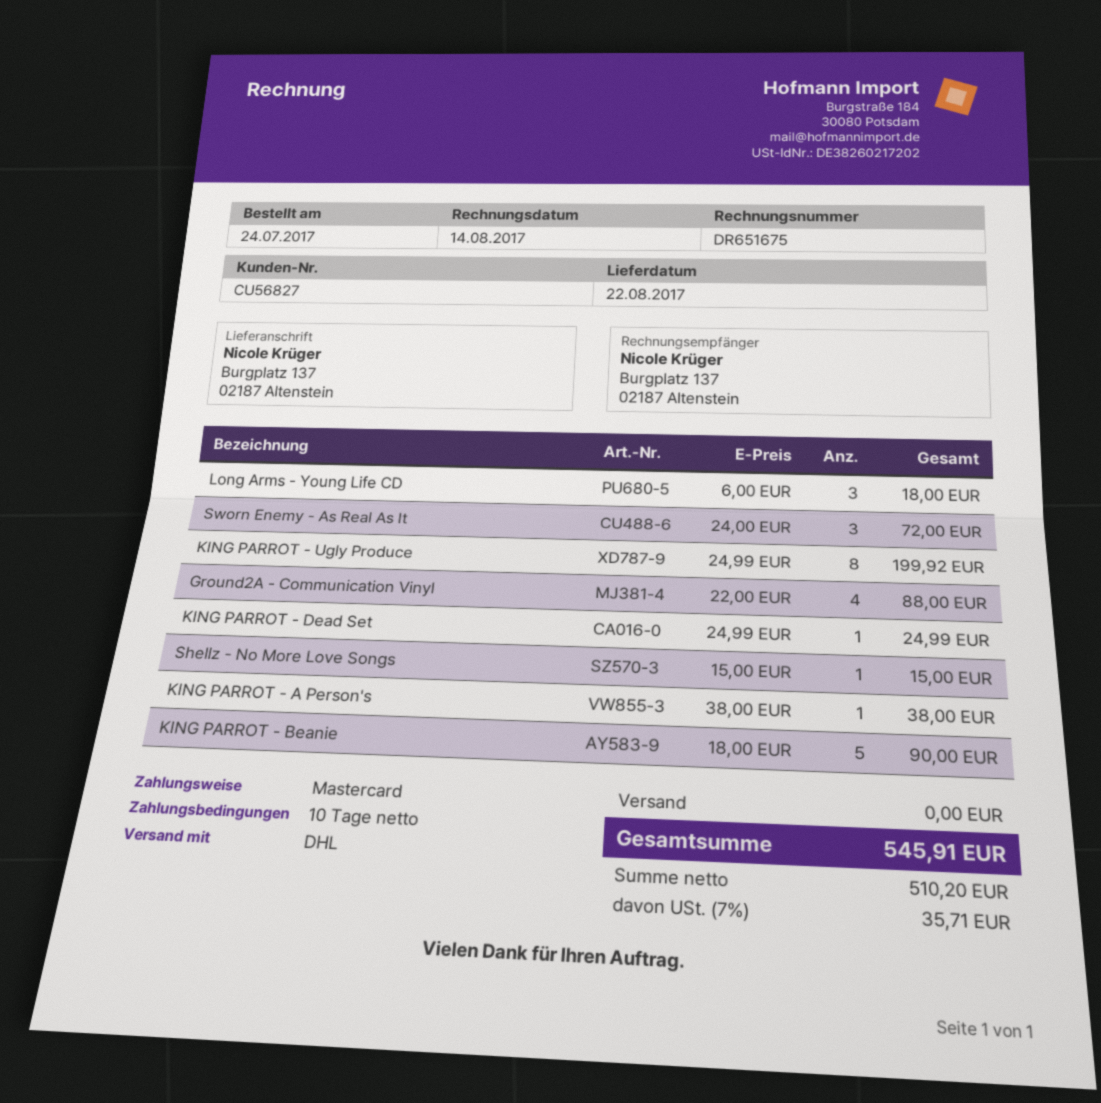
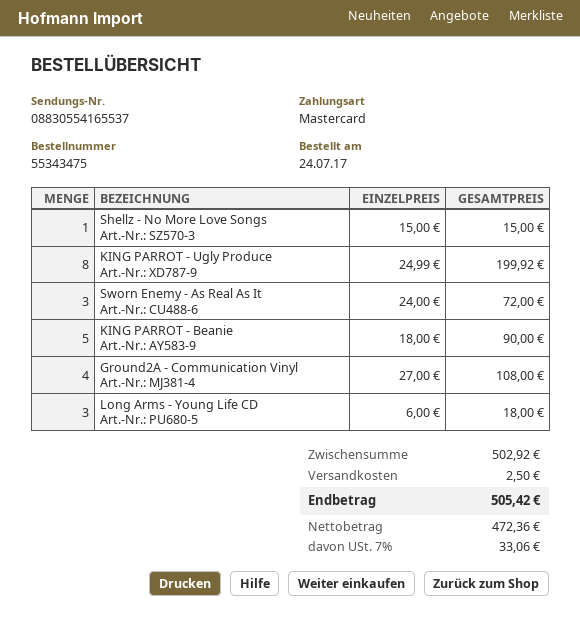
Ground2A - Communication Vinyl: 4 x 22.00 = 88.00 -> 4 x 27.00 = 108.00
KING PARROT - Dead Set: 1 x 24.99 = 24.99 -> none
KING PARROT - A Person's: 1 x 38.00 = 38.00 -> none
shipping: 0.00 -> 2.50
net: 510.20 -> 472.36
tax: 7% = 35.71 -> 7% = 33.06
total: 545.91 -> 505.42

